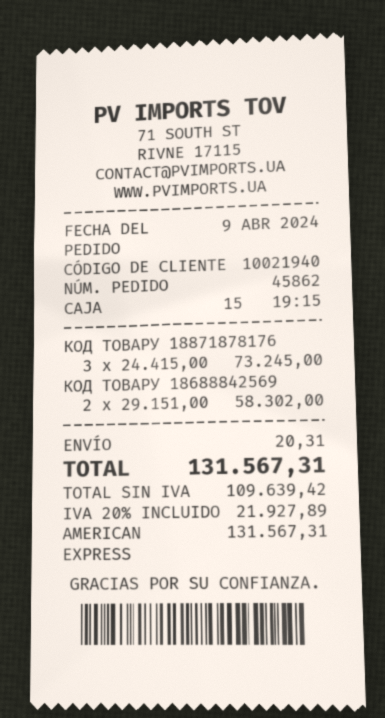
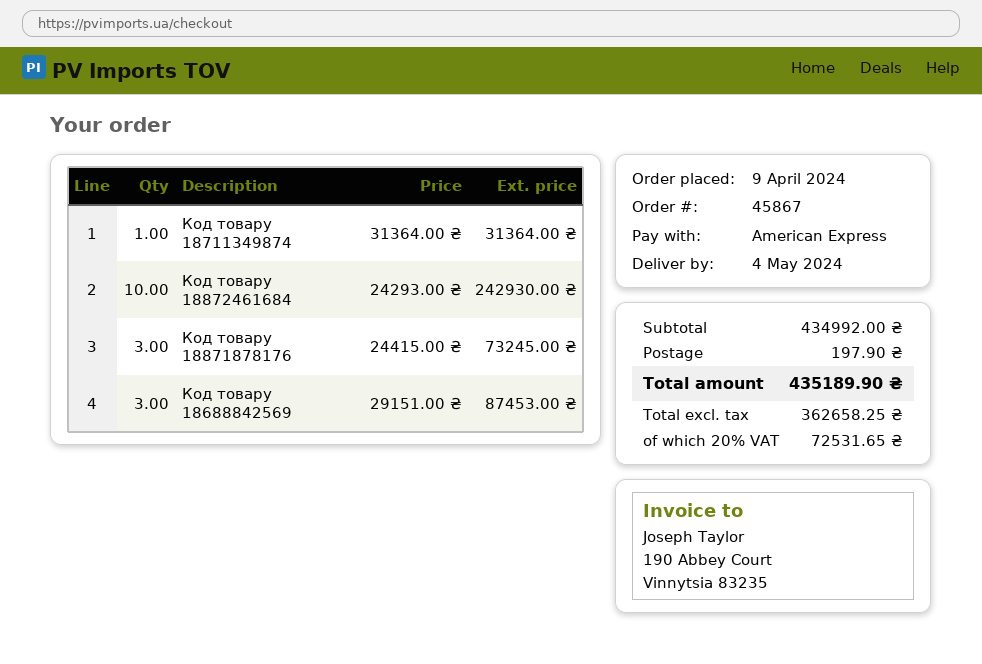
order number: 45862 -> 45867
КОД ТОВАРУ 18688842569: 2 x 29151.00 = 58302.00 -> 3 x 29151.00 = 87453.00
Код товару 18711349874: none -> 1 x 31364.00 = 31364.00
Код товару 18872461684: none -> 10 x 24293.00 = 242930.00
shipping: 20.31 -> 197.90
net: 109639.42 -> 362658.25
tax: 20% = 21927.89 -> 20% = 72531.65
total: 131567.31 -> 435189.90

